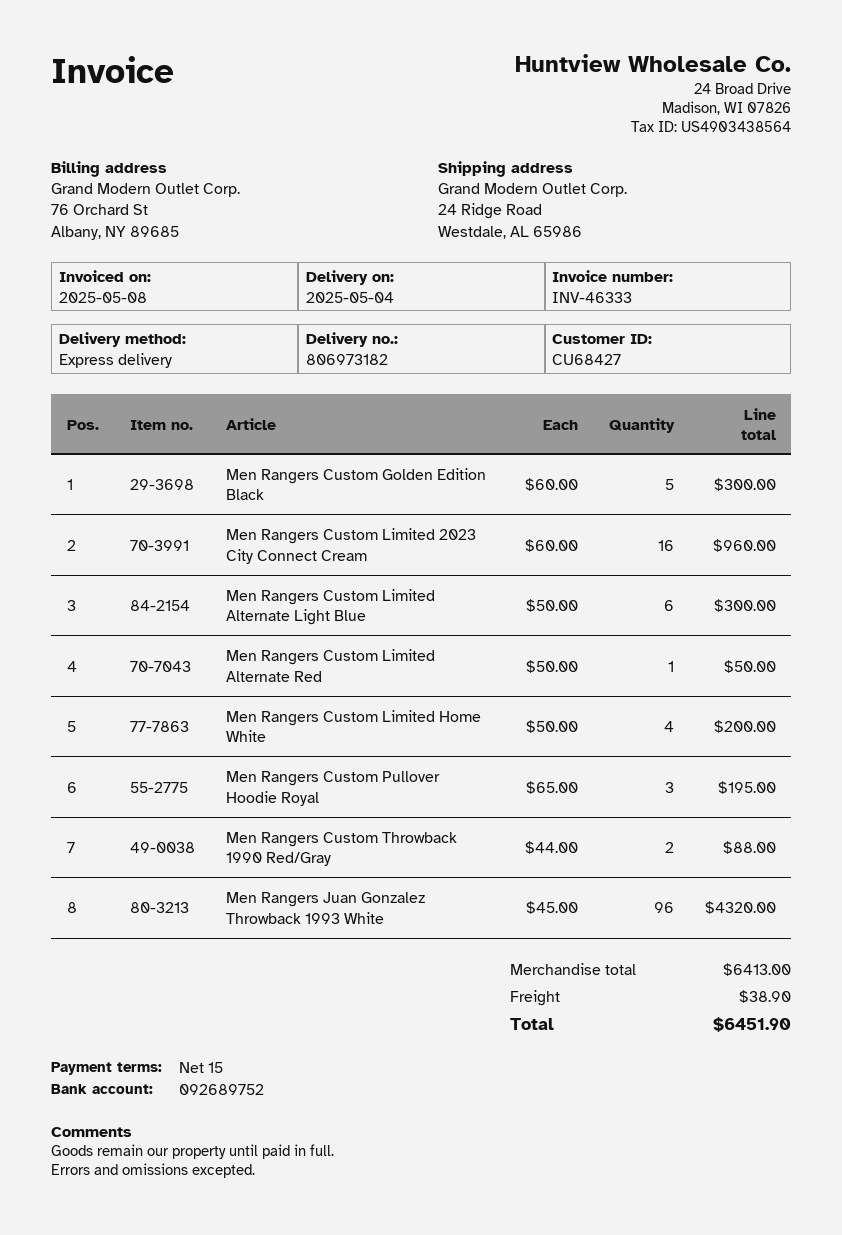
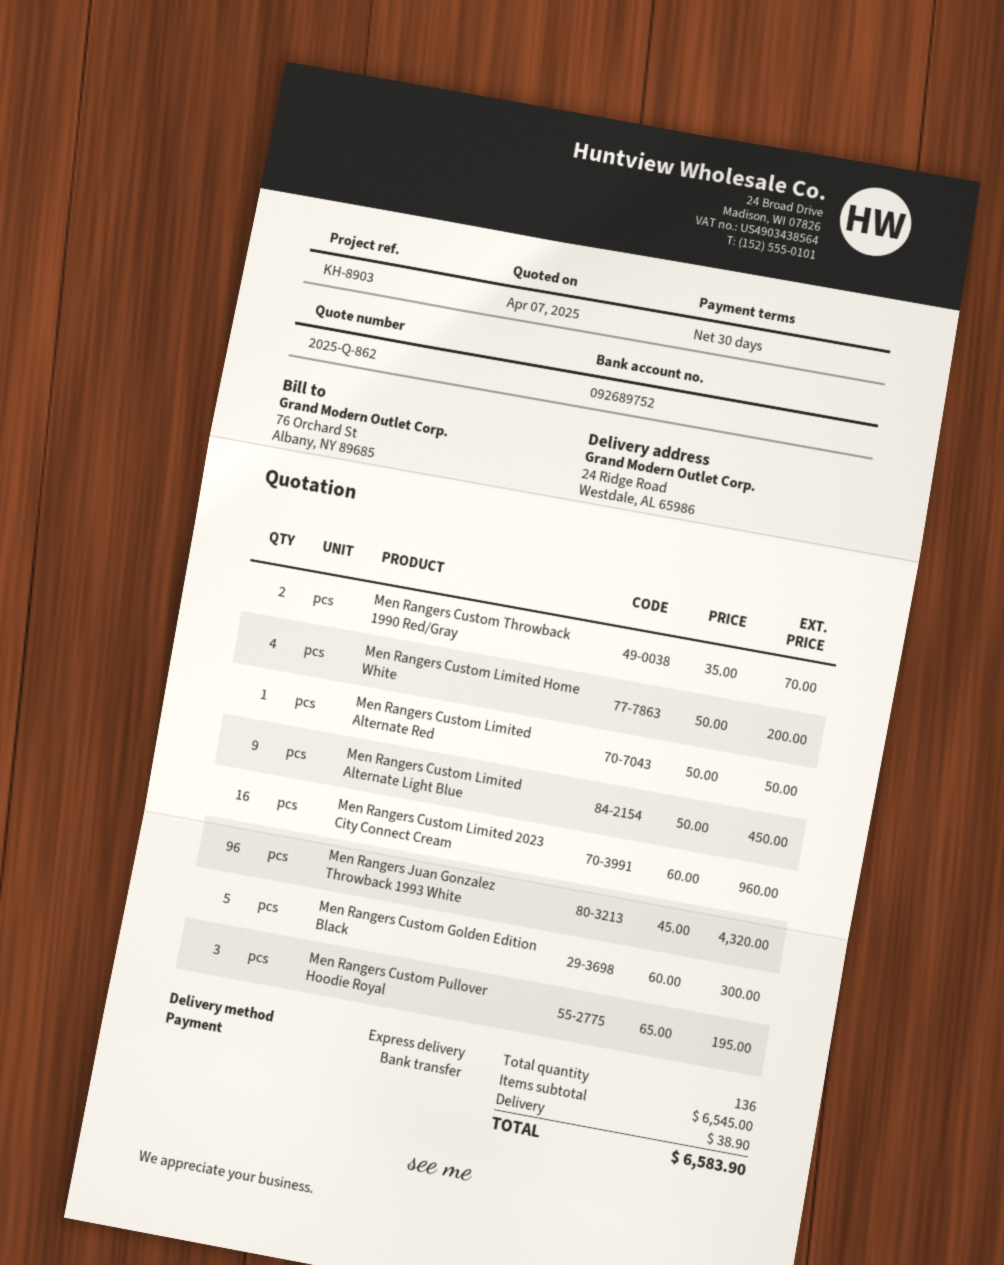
payment terms: 15 days -> 30 days
Men Rangers Custom Limited Alternate Light Blue: 6 x 50.00 = 300.00 -> 9 x 50.00 = 450.00
Men Rangers Custom Throwback 1990 Red/Gray: 2 x 44.00 = 88.00 -> 2 x 35.00 = 70.00
subtotal: 6413.00 -> 6545.00
total: 6451.90 -> 6583.90

